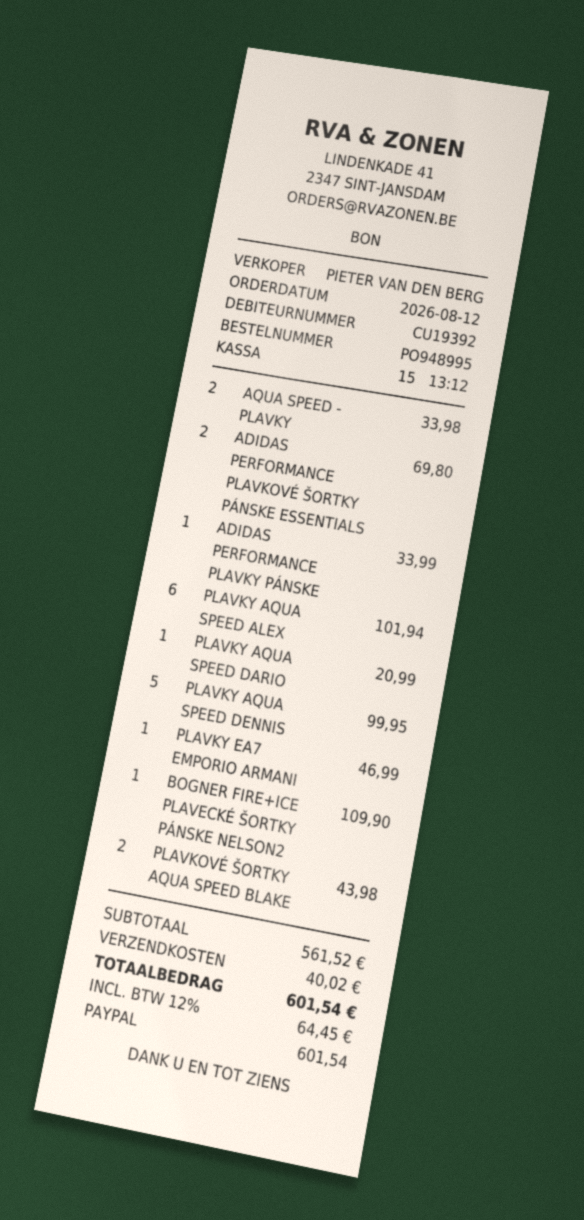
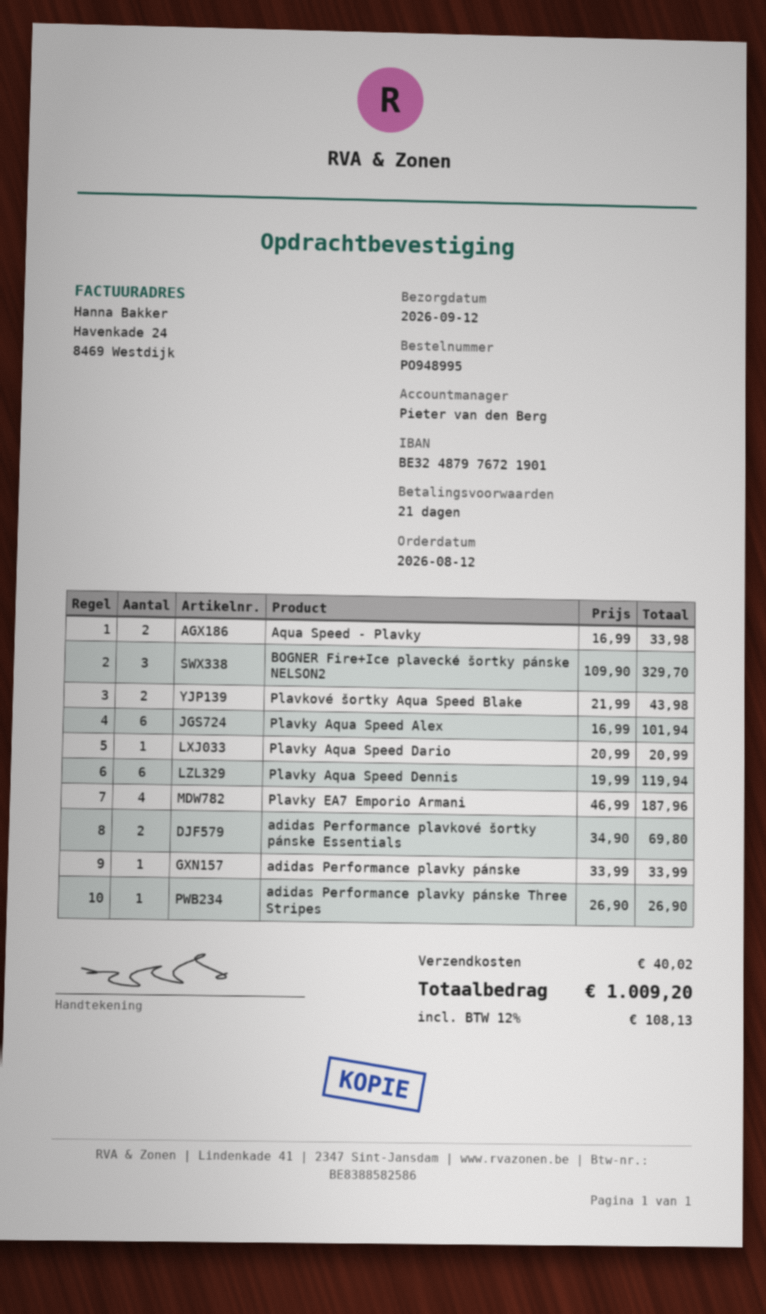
PLAVKY AQUA SPEED DENNIS: 5 for 99.95 -> 6 for 119.94
PLAVKY EA7 EMPORIO ARMANI: 1 for 46.99 -> 4 for 187.96
BOGNER FIRE+ICE PLAVECKÉ ŠORTKY PÁNSKE NELSON2: 1 for 109.90 -> 3 for 329.70
adidas Performance plavky pánske Three Stripes: none -> 1 for 26.90
tax: 12% = 64.45 -> 12% = 108.13
total: 601.54 -> 1009.20

